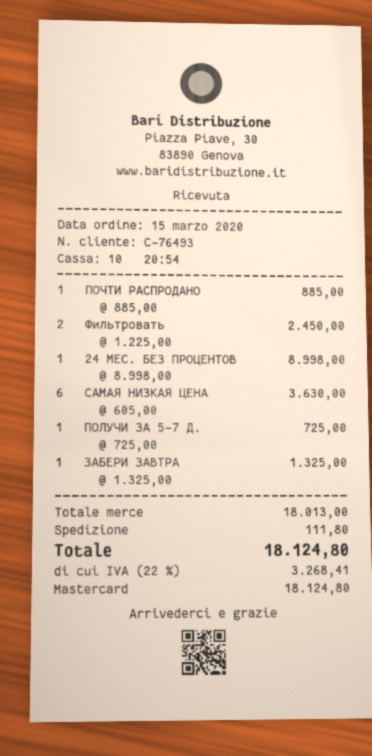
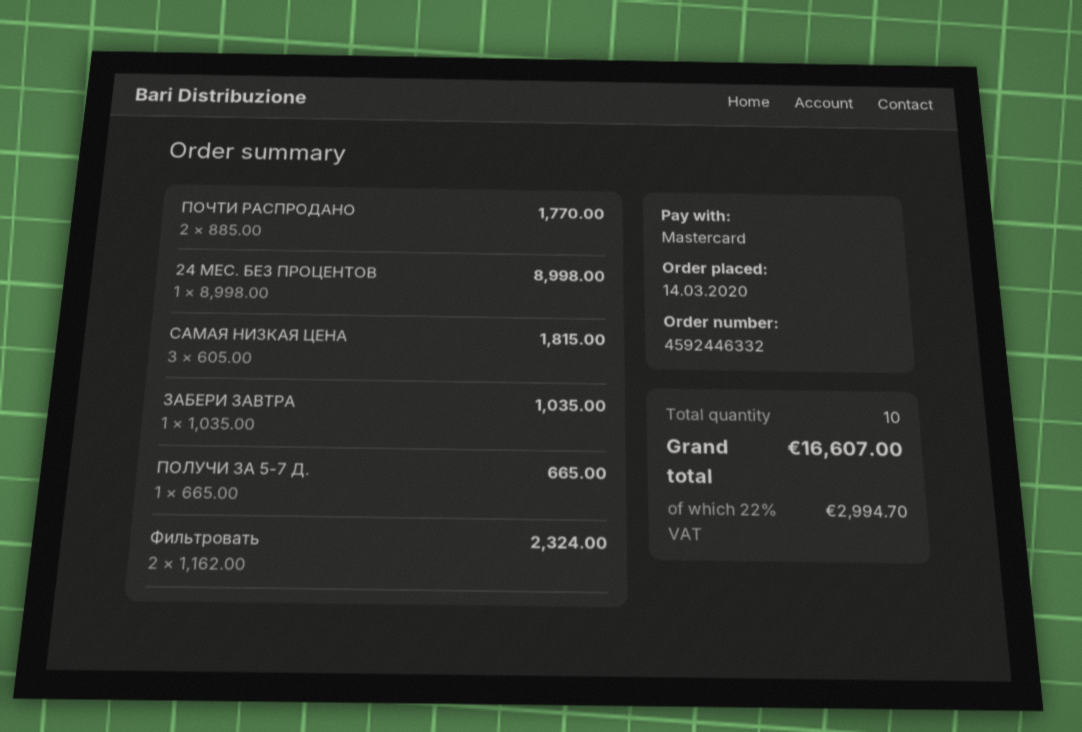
order date: 2020-03-15 -> 2020-03-14
ПОЧТИ РАСПРОДАНО: 1 x 885.00 = 885.00 -> 2 x 885.00 = 1770.00
Фильтровать: 2 x 1225.00 = 2450.00 -> 2 x 1162.00 = 2324.00
САМАЯ НИЗКАЯ ЦЕНА: 6 x 605.00 = 3630.00 -> 3 x 605.00 = 1815.00
ПОЛУЧИ ЗА 5-7 Д.: 1 x 725.00 = 725.00 -> 1 x 665.00 = 665.00
ЗАБЕРИ ЗАВТРА: 1 x 1325.00 = 1325.00 -> 1 x 1035.00 = 1035.00
shipping: 111.80 -> none
tax: 22% = 3268.41 -> 22% = 2994.70
total: 18124.80 -> 16607.00

